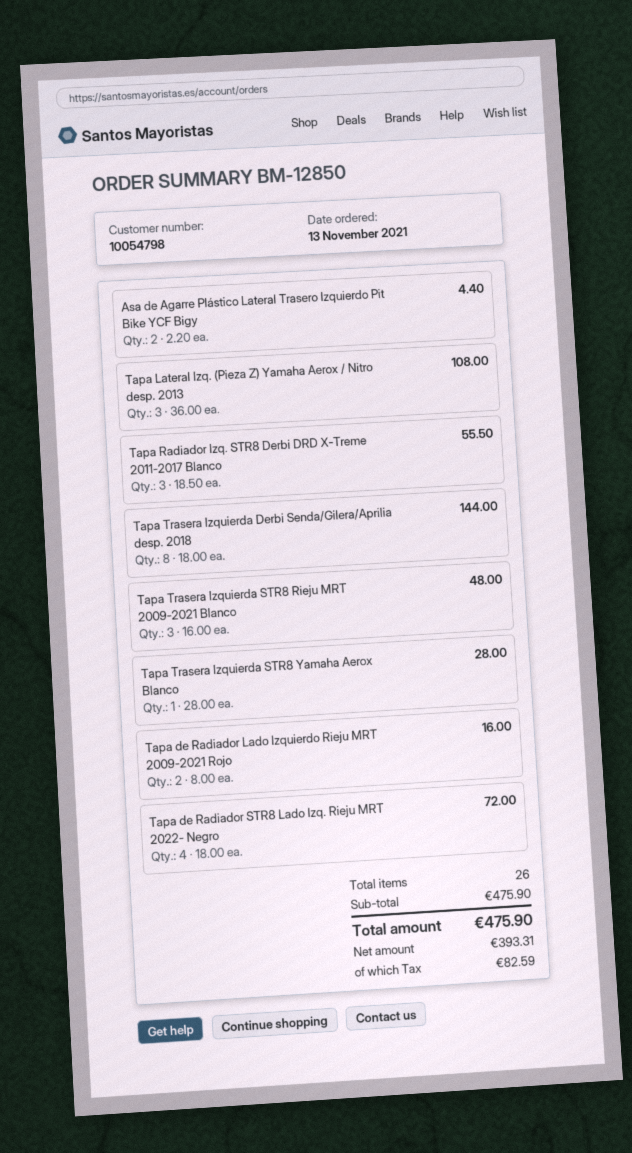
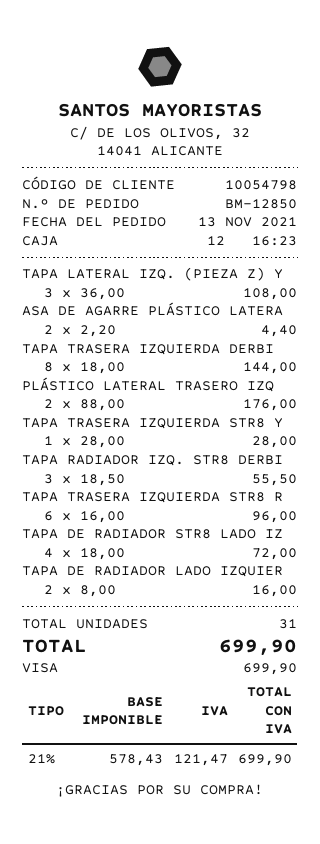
Tapa Trasera Izquierda STR8 Rieju MRT 2009-2021 Blanco: 3 x 16.00 = 48.00 -> 6 x 16.00 = 96.00
PLÁSTICO LATERAL TRASERO IZQ: none -> 2 x 88.00 = 176.00
total quantity: 26 -> 31
net: 393.31 -> 578.43
tax: 82.59 -> 121.47
total: 475.90 -> 699.90

